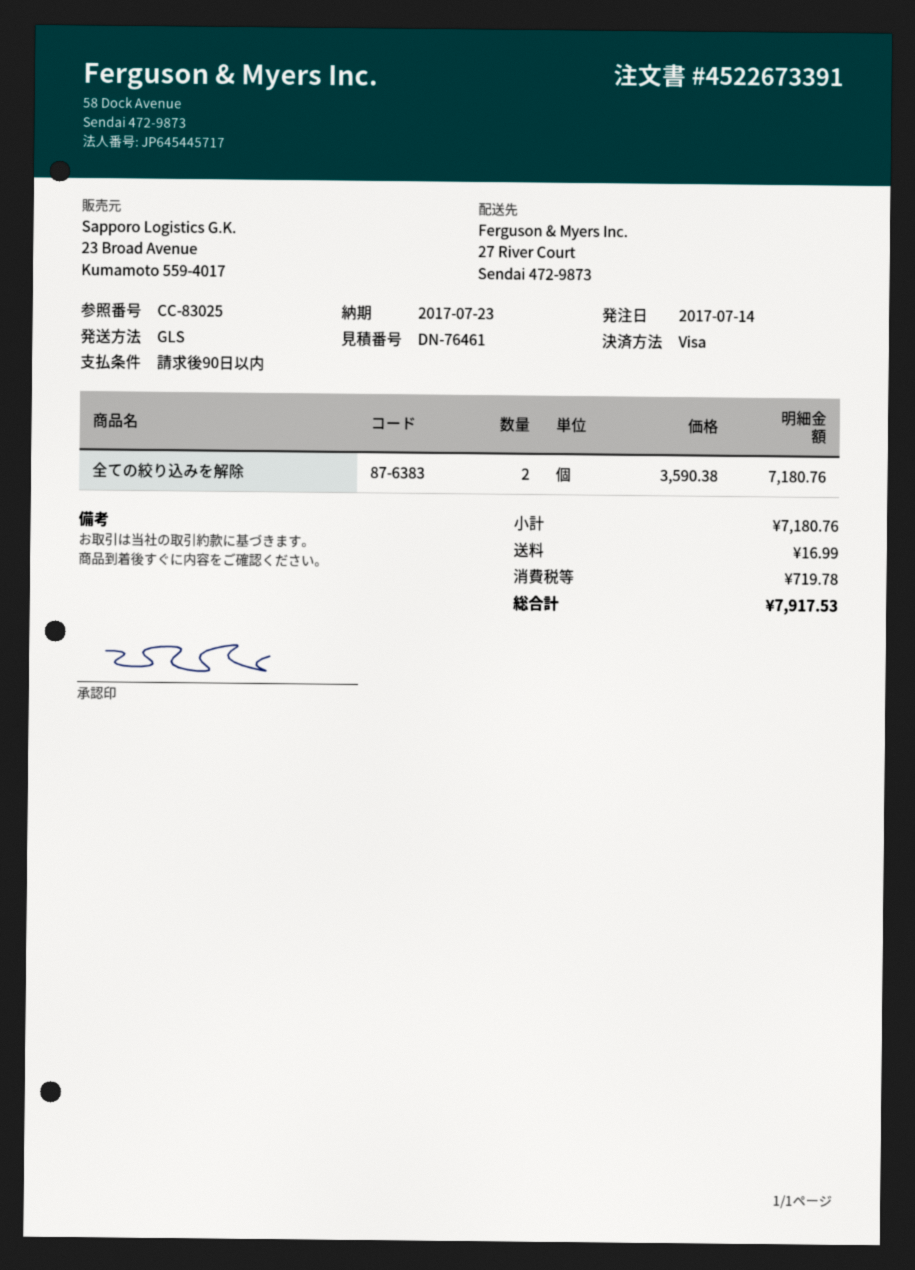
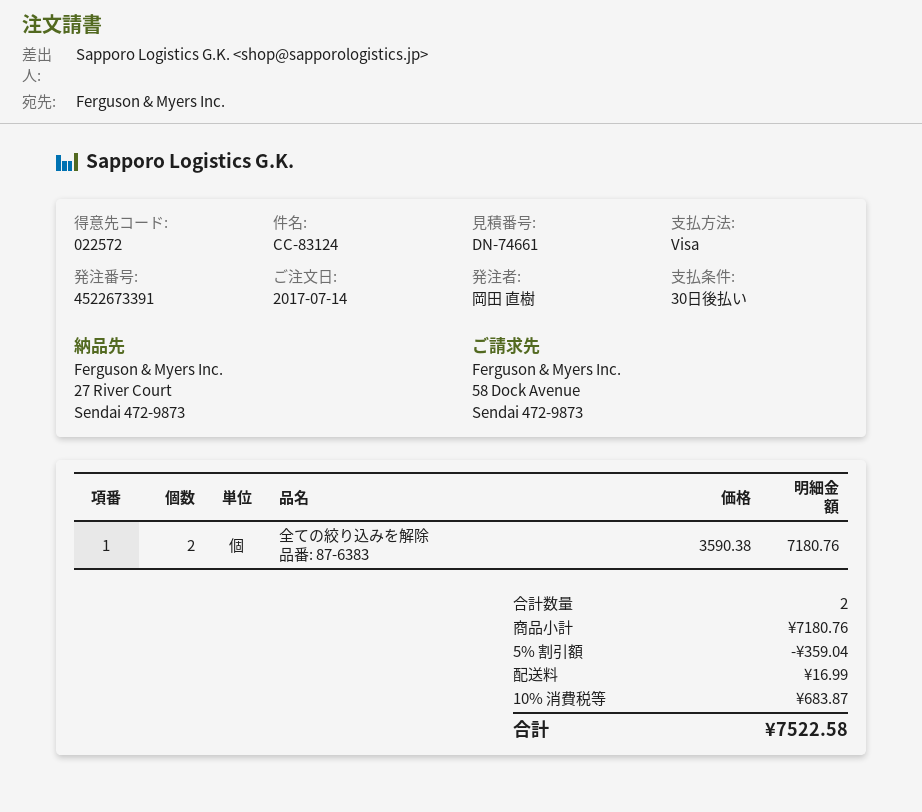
quote number: DN-76461 -> DN-74661
payment terms: 90 days -> 30 days
reference: CC-83025 -> CC-83124
discount: none -> 5% = 359.04
tax: 719.78 -> 683.87
total: 7917.53 -> 7522.58

